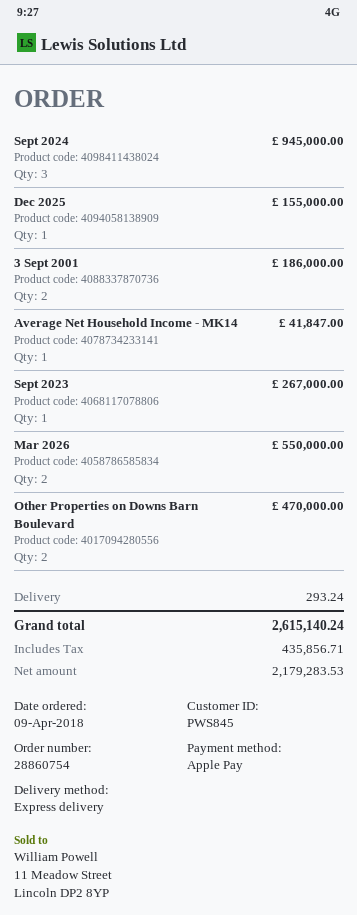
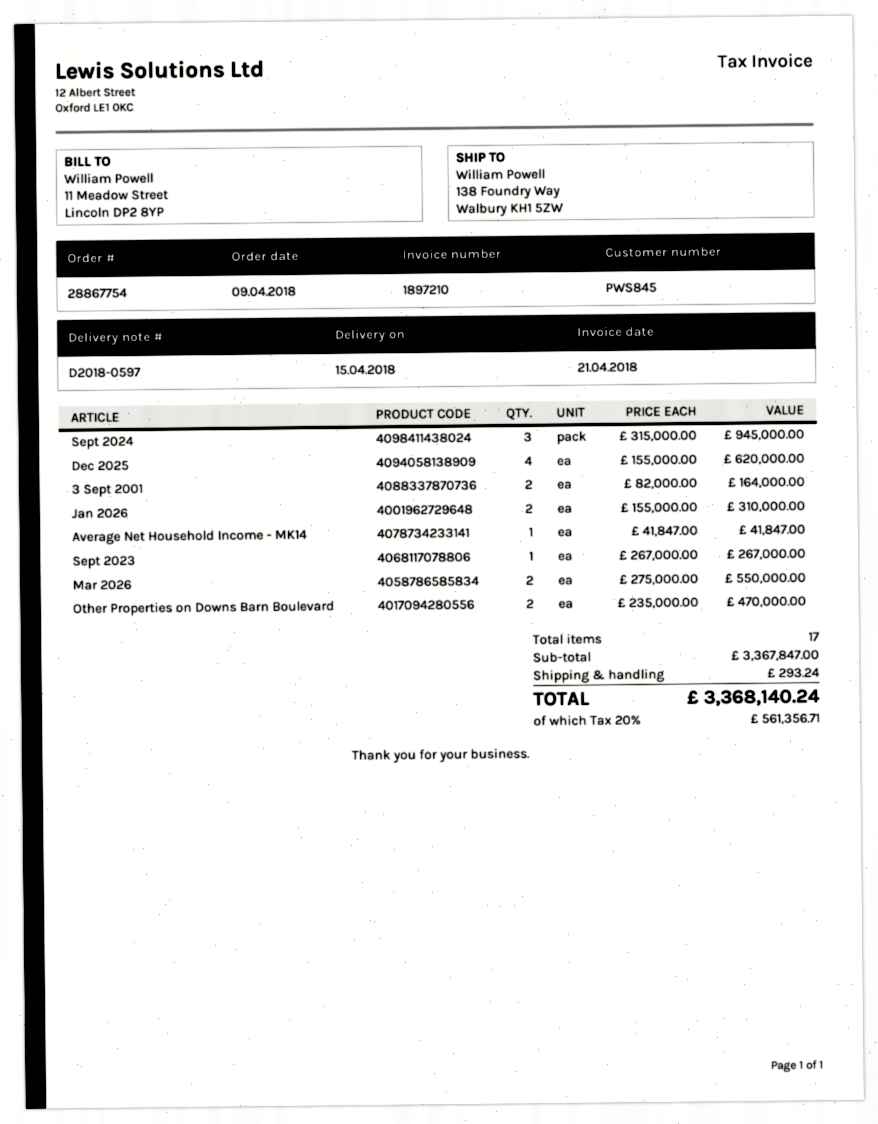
order number: 28860754 -> 28867754
Dec 2025: 1 for 155000.00 -> 4 for 620000.00
3 Sept 2001: 2 for 186000.00 -> 2 for 164000.00
Jan 2026: none -> 2 for 310000.00
tax: 435856.71 -> 561356.71
total: 2615140.24 -> 3368140.24

